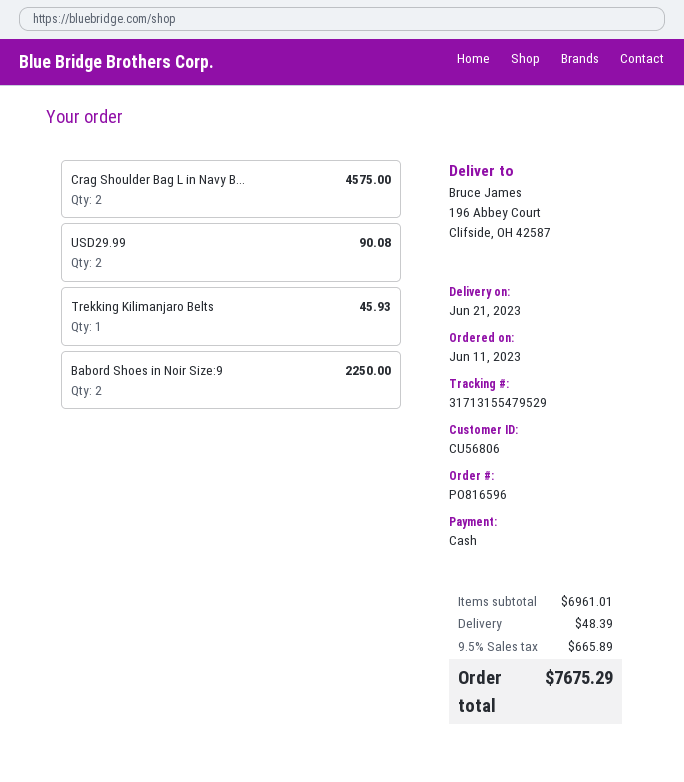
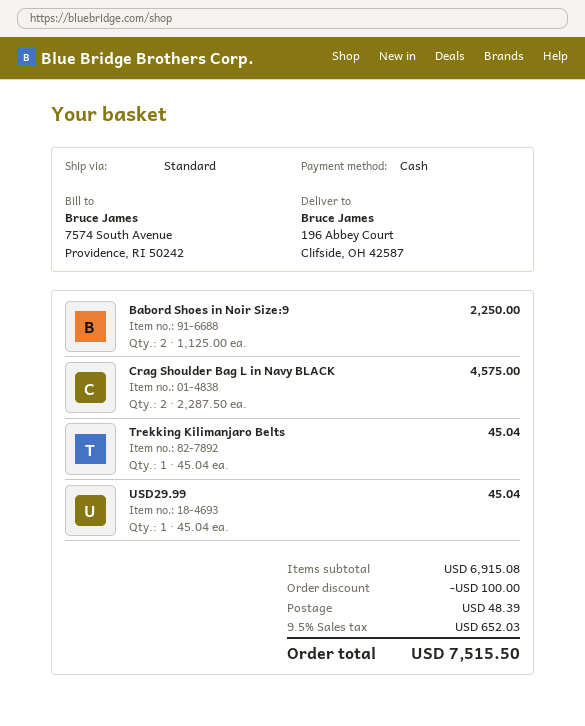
USD29.99: 2 for 90.08 -> 1 for 45.04
Trekking Kilimanjaro Belts: 1 for 45.93 -> 1 for 45.04
subtotal: 6961.01 -> 6915.08
discount: none -> 100.00
tax: 9.5% = 665.89 -> 9.5% = 652.03
total: 7675.29 -> 7515.50

